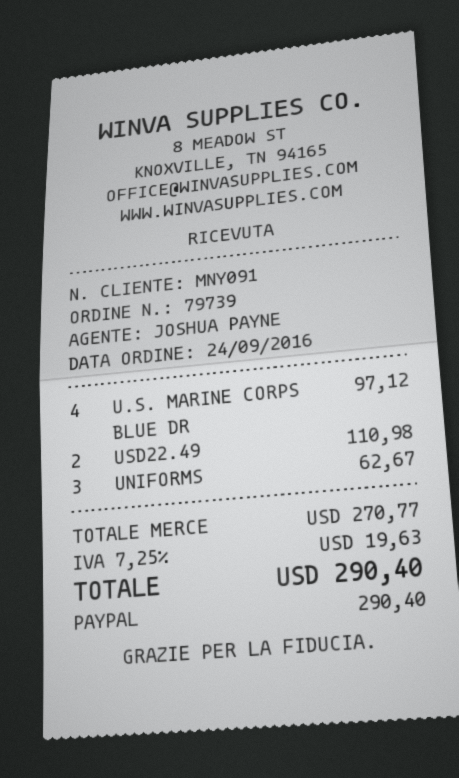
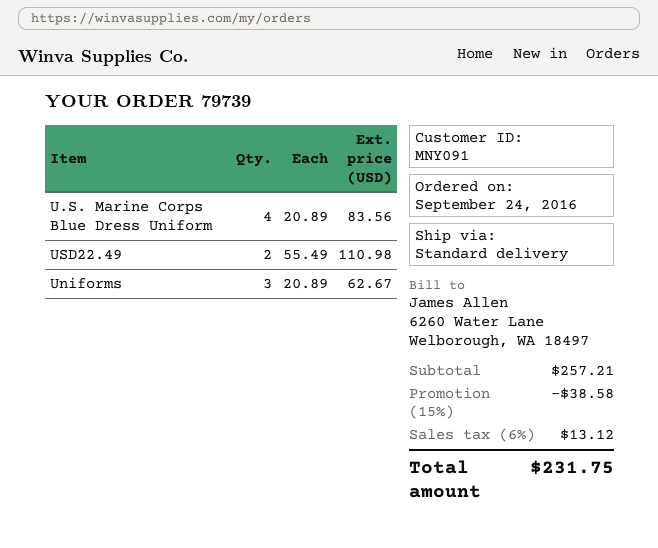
U.S. MARINE CORPS BLUE DR: 4 for 97.12 -> 4 for 83.56
subtotal: 270.77 -> 257.21
discount: none -> 15% = 38.58
tax: 7.25% = 19.63 -> 6% = 13.12
total: 290.40 -> 231.75

